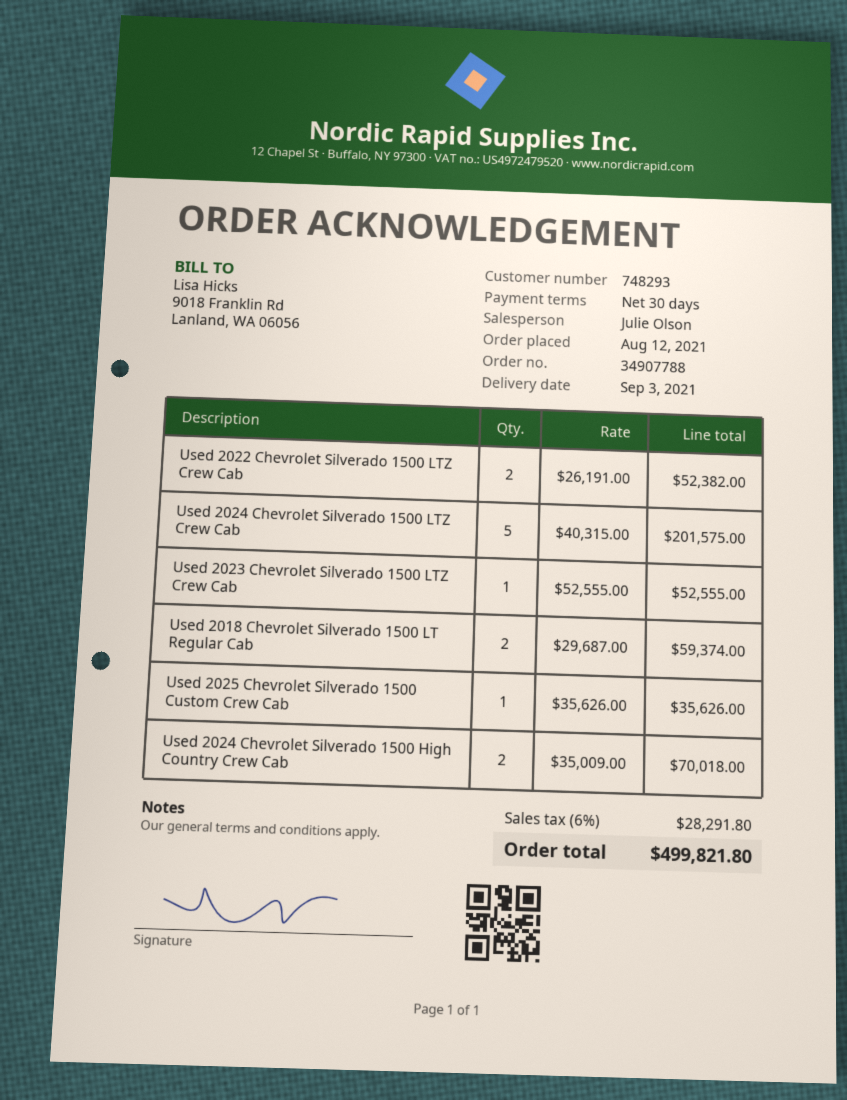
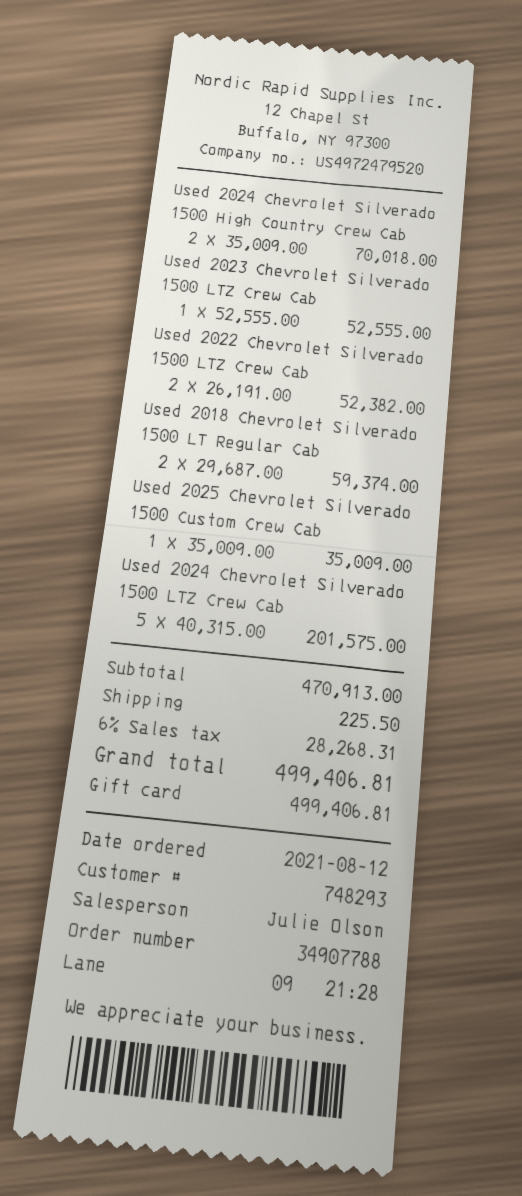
Used 2025 Chevrolet Silverado 1500 Custom Crew Cab: 1 x 35626.00 = 35626.00 -> 1 x 35009.00 = 35009.00
shipping: none -> 225.50
tax: 6% = 28291.80 -> 6% = 28268.31
total: 499821.80 -> 499406.81

